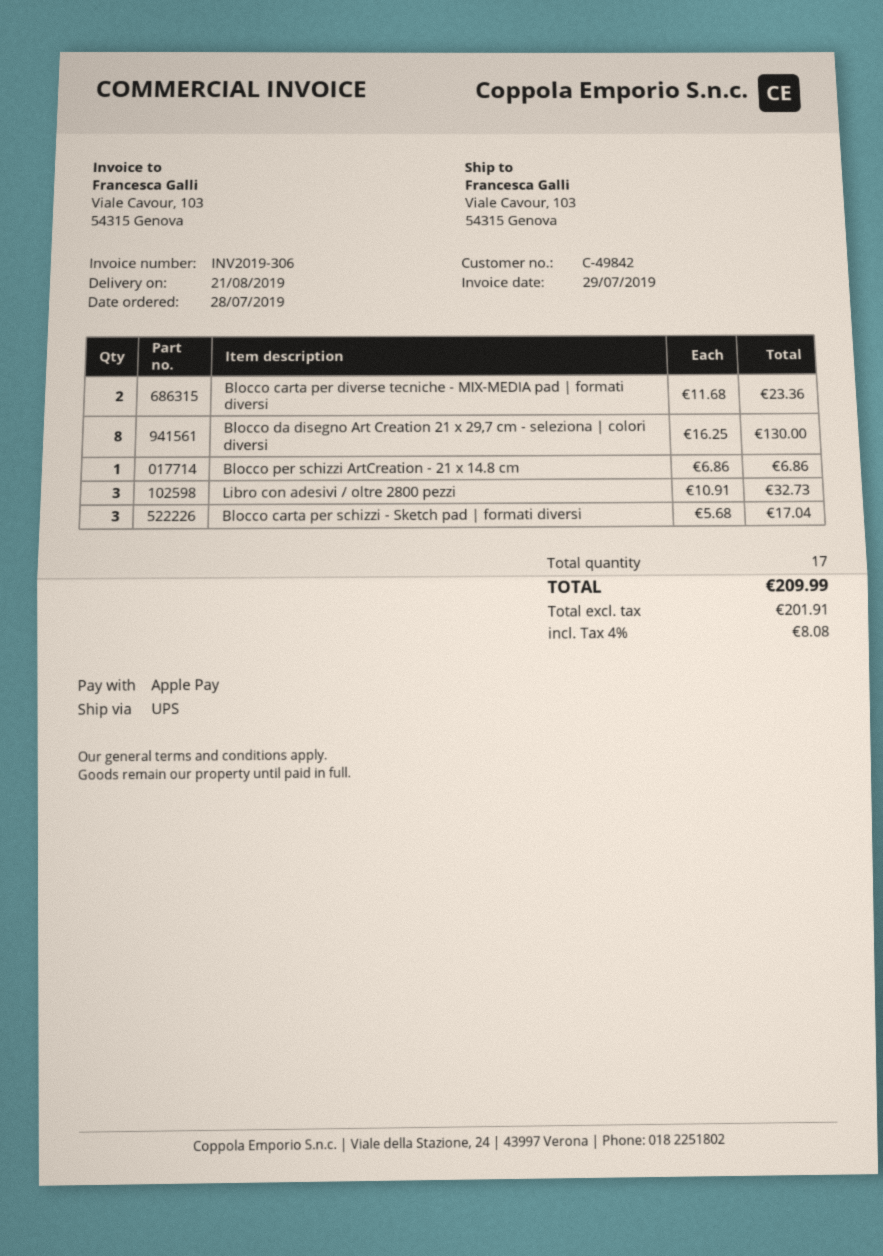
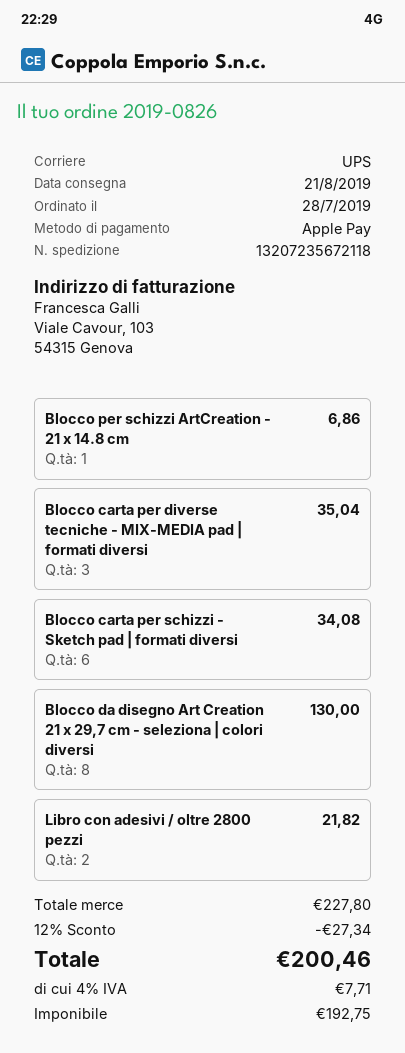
Blocco carta per diverse tecniche - MIX-MEDIA pad | formati diversi: 2 for 23.36 -> 3 for 35.04
Libro con adesivi / oltre 2800 pezzi: 3 for 32.73 -> 2 for 21.82
Blocco carta per schizzi - Sketch pad | formati diversi: 3 for 17.04 -> 6 for 34.08
discount: none -> 12% = 27.34
net: 201.91 -> 192.75
tax: 4% = 8.08 -> 4% = 7.71
total: 209.99 -> 200.46

